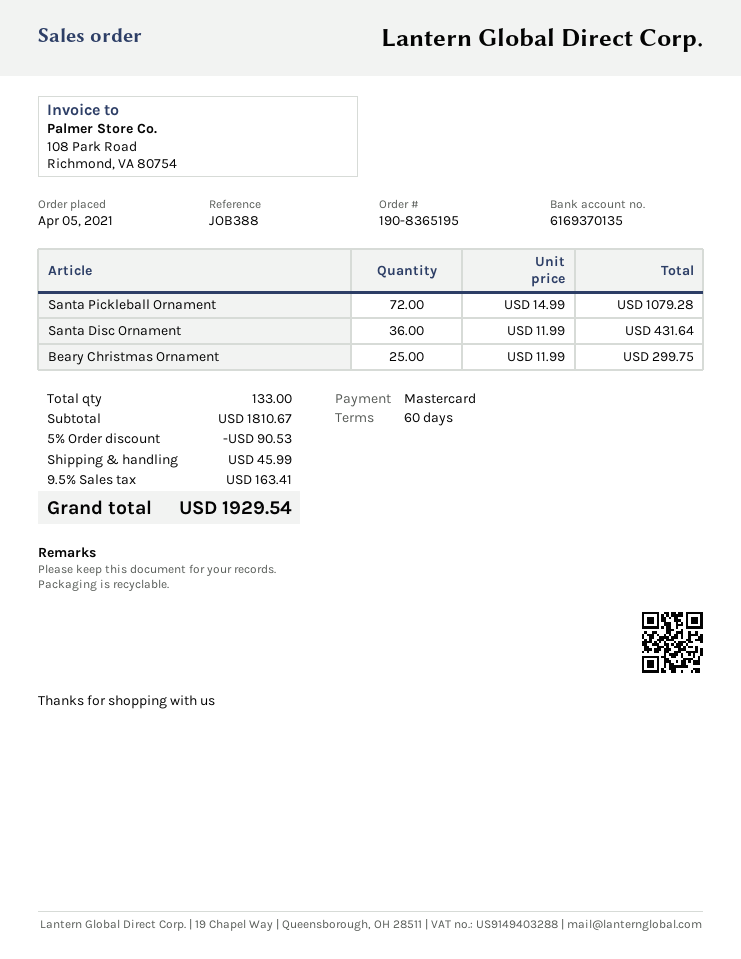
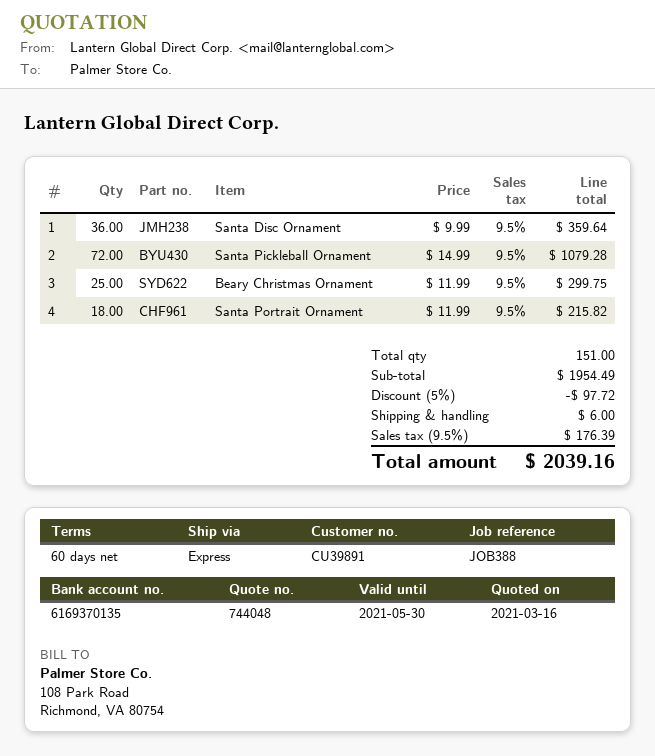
Santa Disc Ornament: 36 x 11.99 = 431.64 -> 36 x 9.99 = 359.64
Santa Portrait Ornament: none -> 18 x 11.99 = 215.82
total quantity: 133 -> 151
subtotal: 1810.67 -> 1954.49
discount: 5% = 90.53 -> 5% = 97.72
shipping: 45.99 -> 6.00
tax: 9.5% = 163.41 -> 9.5% = 176.39
total: 1929.54 -> 2039.16

